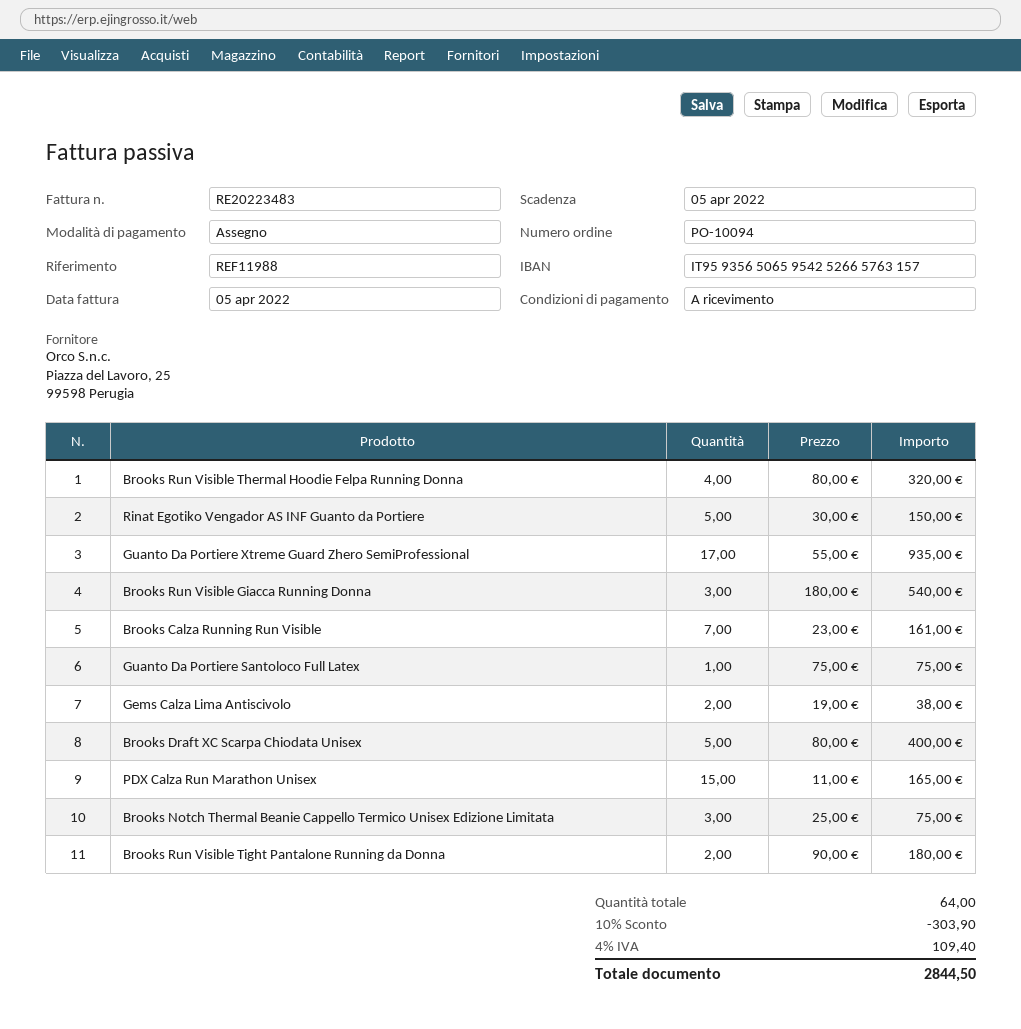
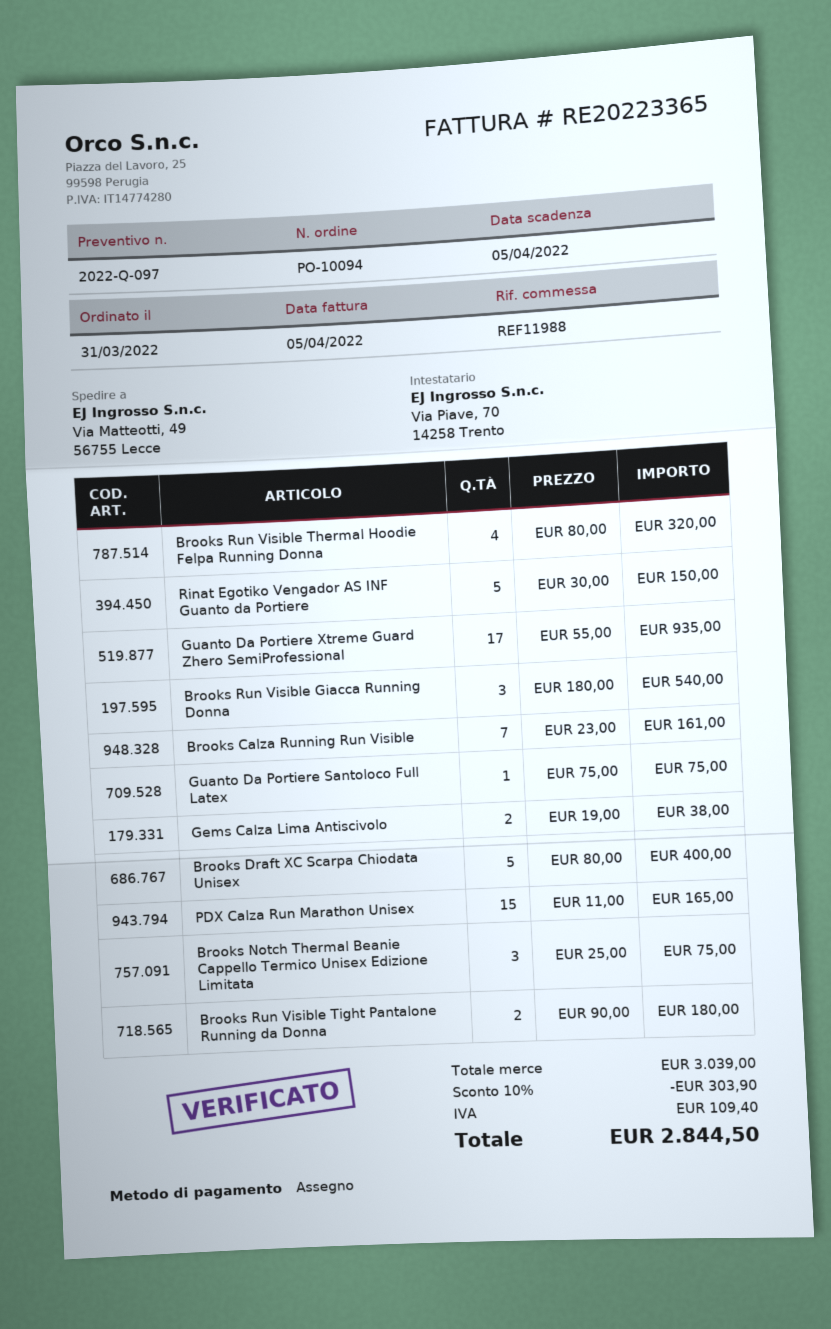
invoice number: RE20223483 -> RE20223365

